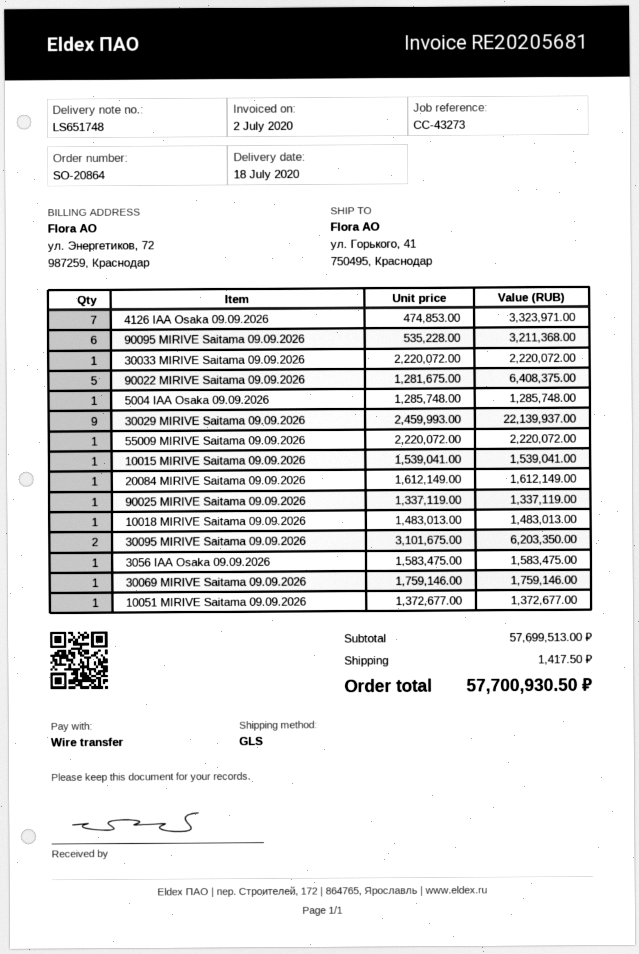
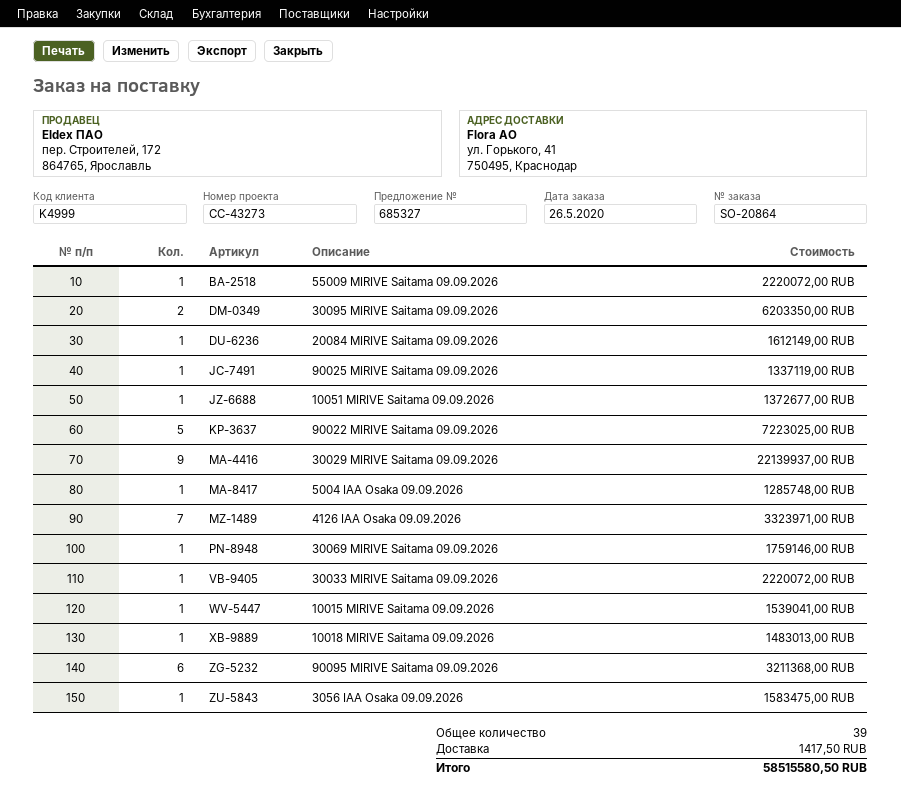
90022 MIRIVE Saitama 09.09.2026: 5 for 6408375.00 -> 5 for 7223025.00
total: 57700930.50 -> 58515580.50

